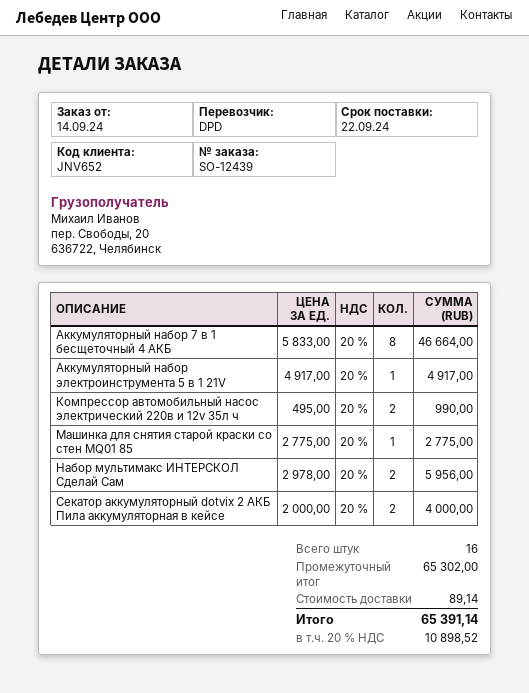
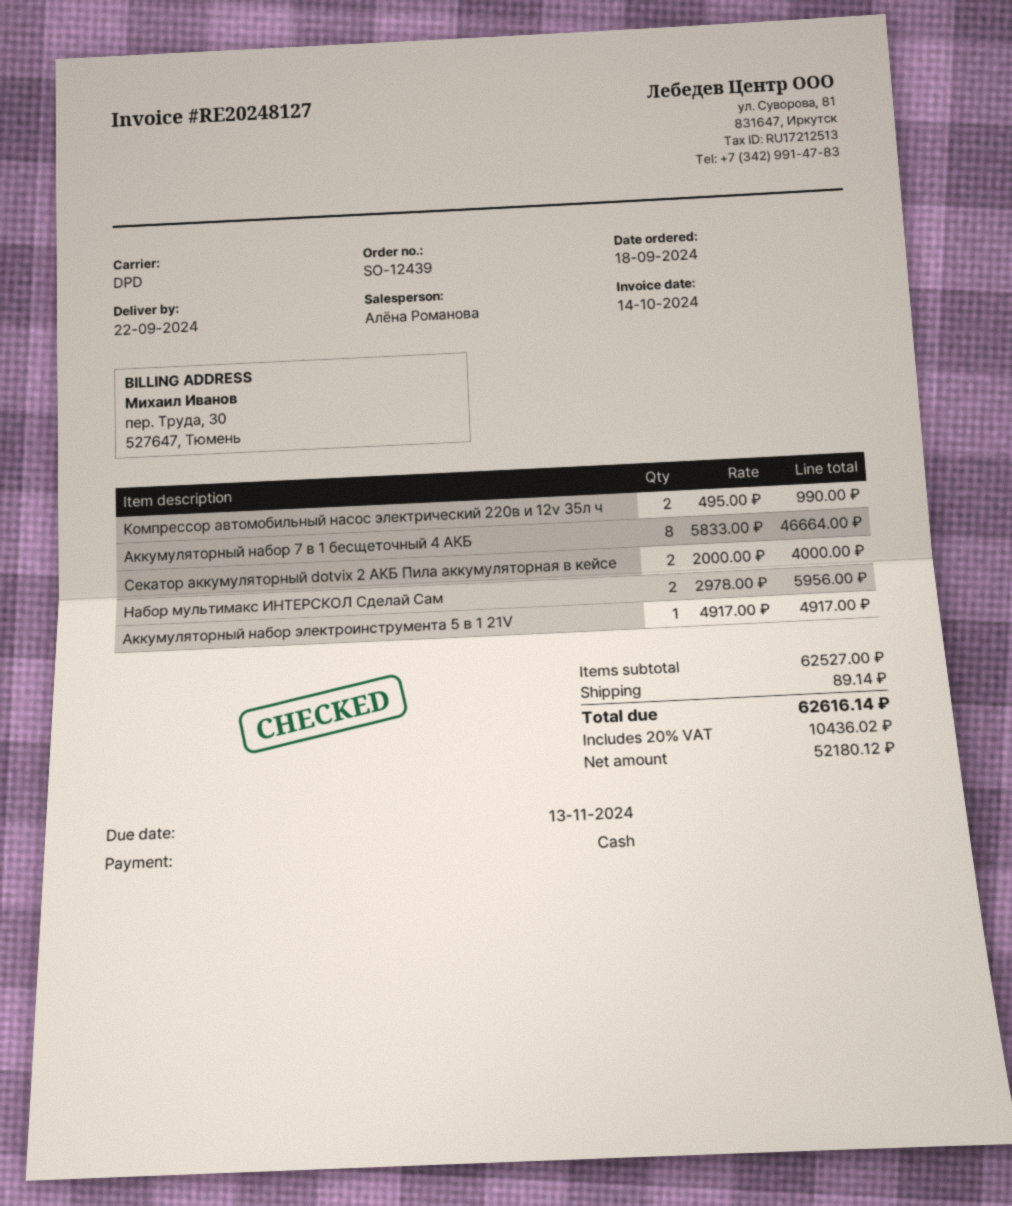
order date: 2024-09-14 -> 2024-09-18
Машинка для снятия старой краски со стен MQ01 85: 1 x 2775.00 = 2775.00 -> none
subtotal: 65302.00 -> 62527.00
tax: 20% = 10898.52 -> 20% = 10436.02
total: 65391.14 -> 62616.14

